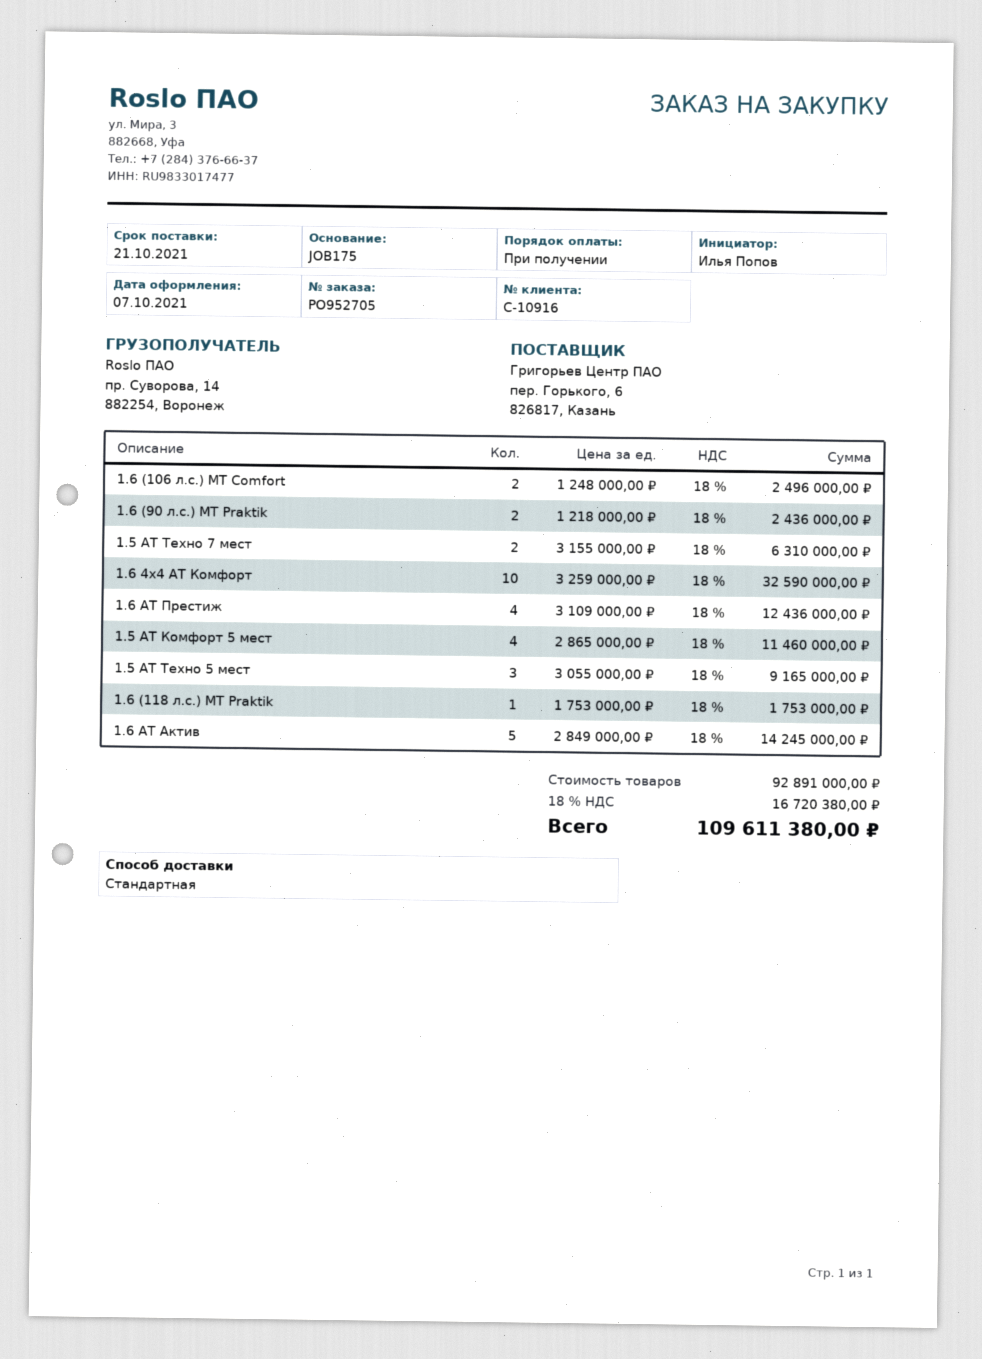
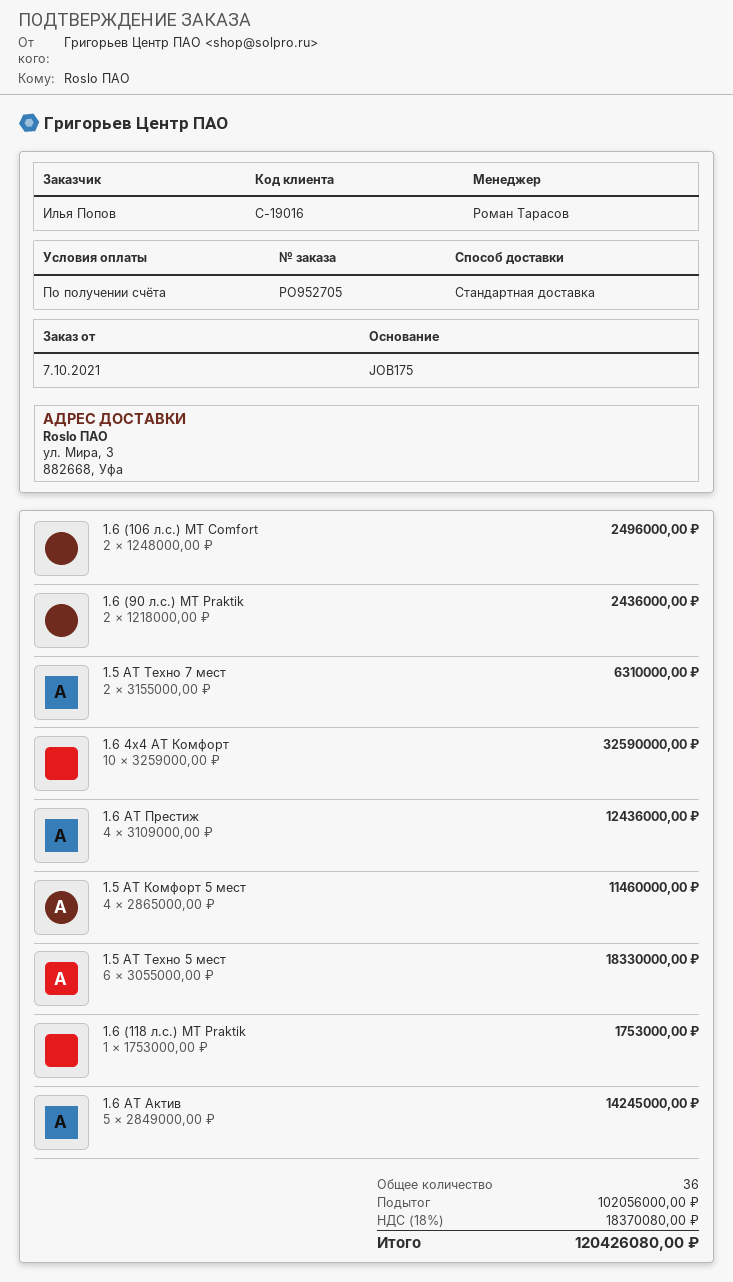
customer number: C-10916 -> C-19016
ship to: пр. Суворова, 14, 882254, Воронеж -> ул. Мира, 3, 882668, Уфа
1.5 AT Техно 5 мест: 3 x 3055000.00 = 9165000.00 -> 6 x 3055000.00 = 18330000.00
subtotal: 92891000.00 -> 102056000.00
tax: 18% = 16720380.00 -> 18% = 18370080.00
total: 109611380.00 -> 120426080.00

